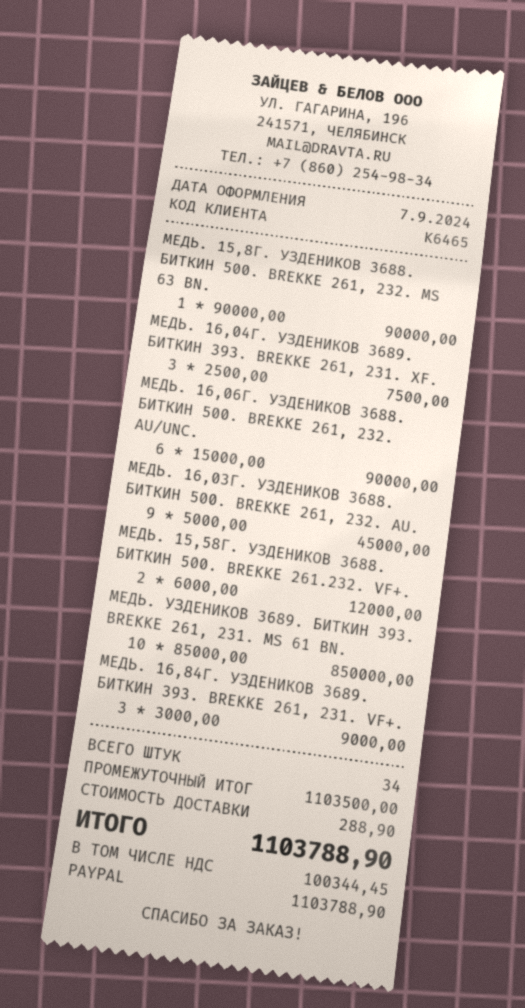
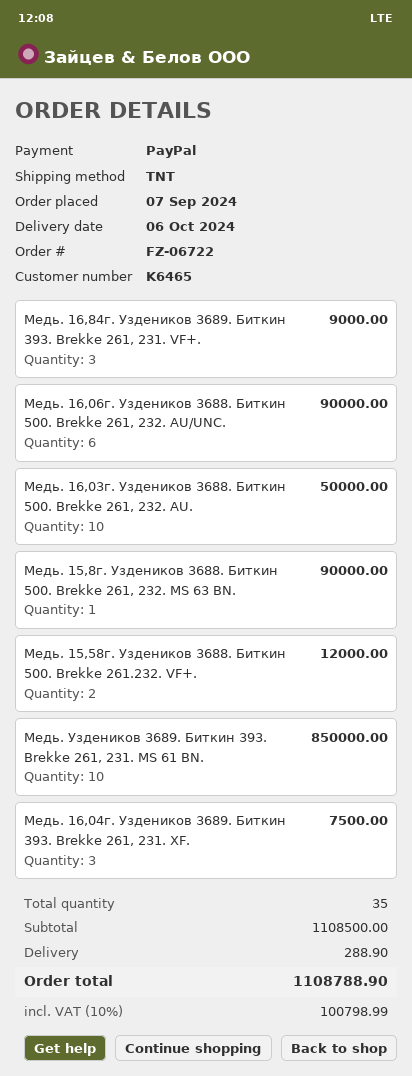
МЕДЬ. 16,03Г. УЗДЕНИКОВ 3688. БИТКИН 500. BREKKE 261, 232. AU.: 9 for 45000.00 -> 10 for 50000.00
total quantity: 34 -> 35
subtotal: 1103500.00 -> 1108500.00
tax: 100344.45 -> 100798.99
total: 1103788.90 -> 1108788.90

